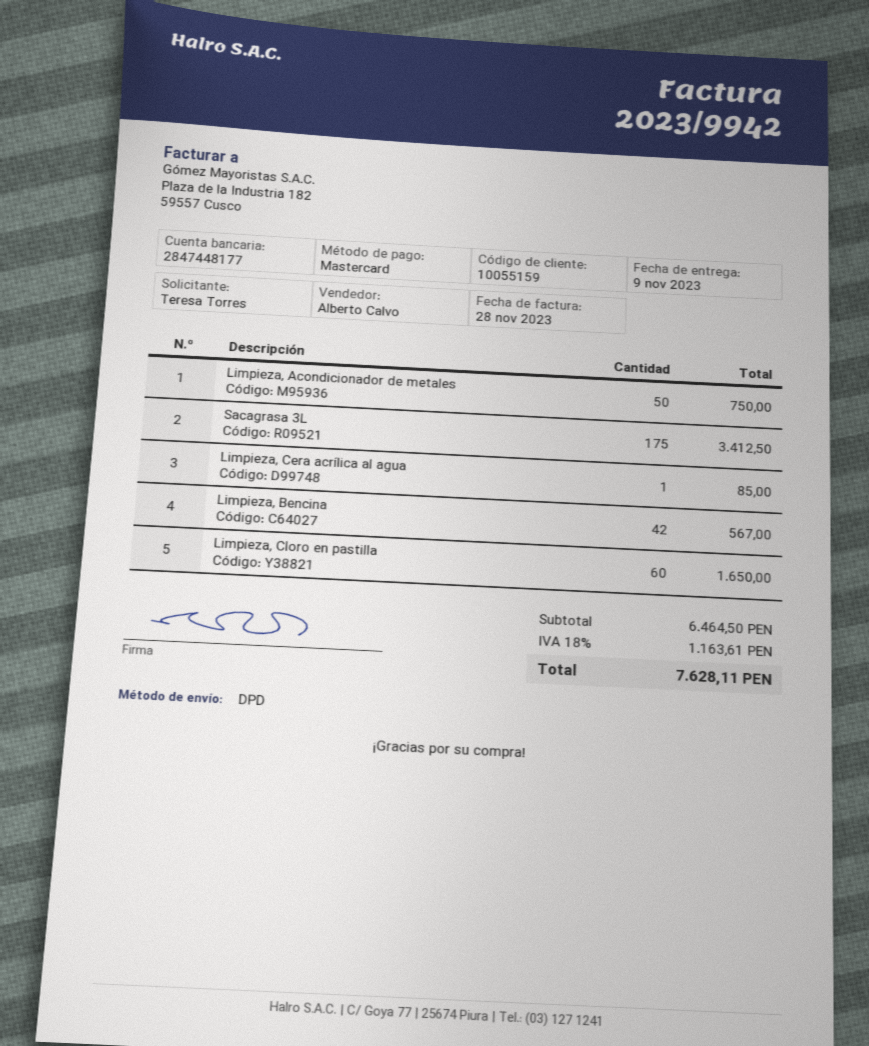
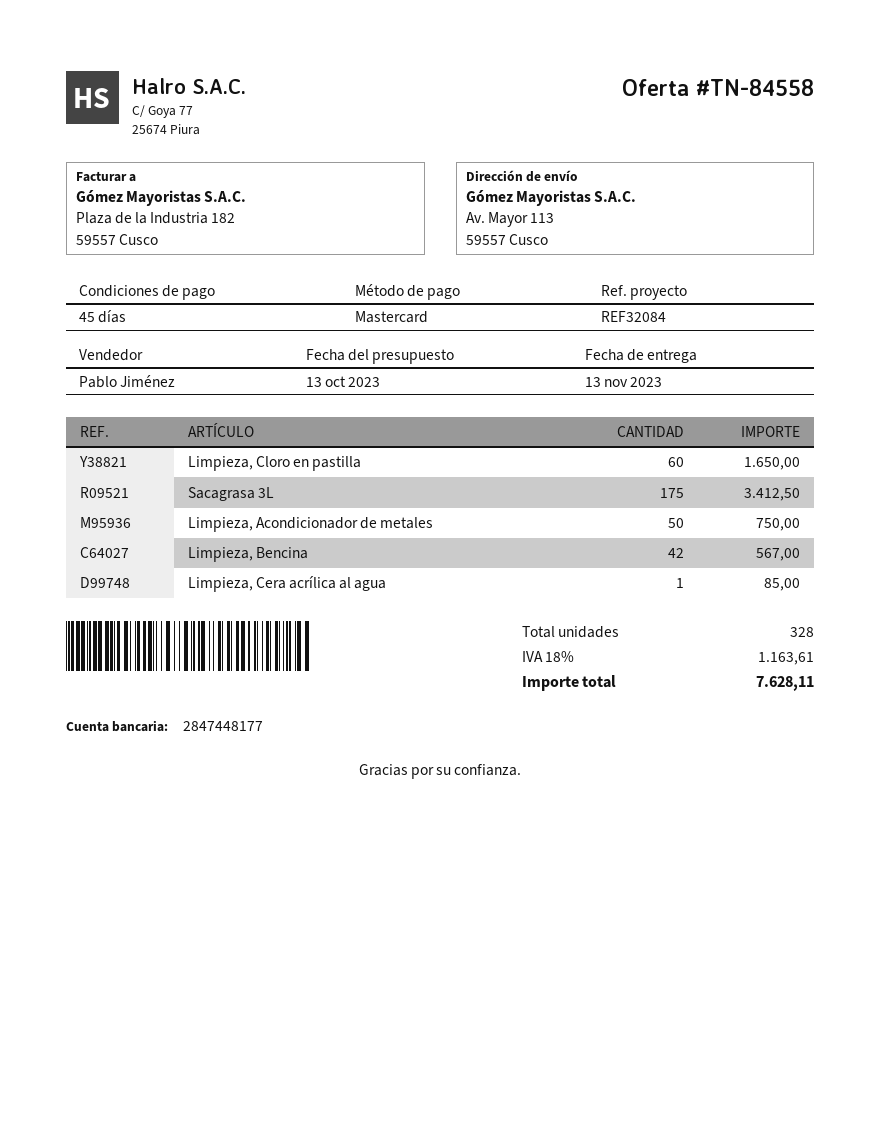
delivery date: 2023-11-09 -> 2023-11-13
sales rep: Alberto Calvo -> Pablo Jiménez

